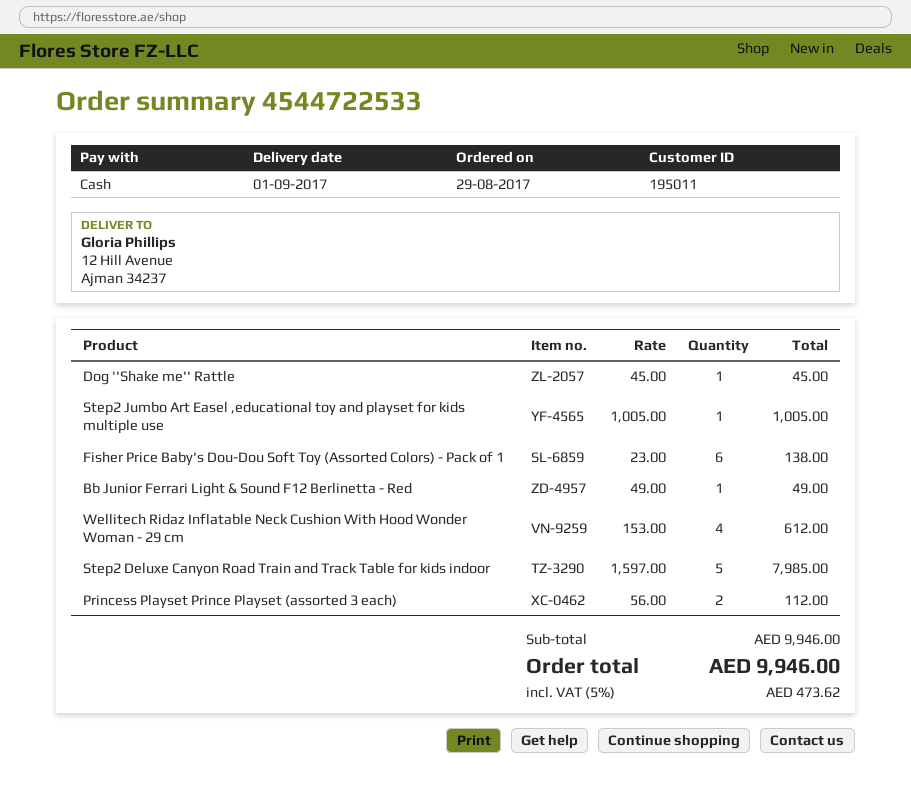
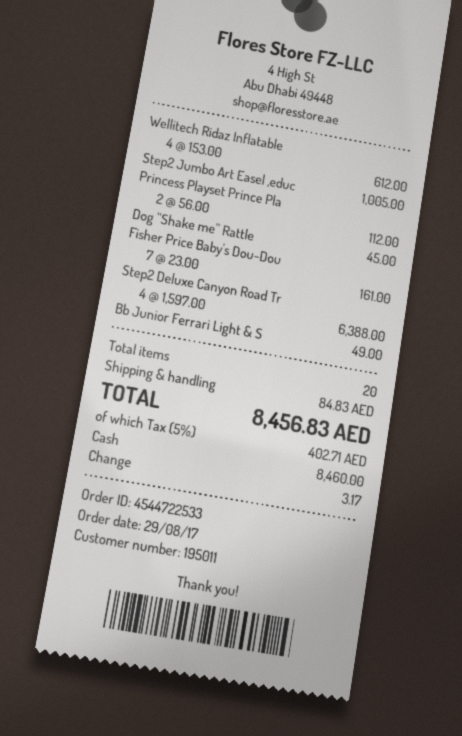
Fisher Price Baby's Dou-Dou Soft Toy (Assorted Colors) - Pack of 1: 6 x 23.00 = 138.00 -> 7 x 23.00 = 161.00
Step2 Deluxe Canyon Road Train and Track Table for kids indoor: 5 x 1597.00 = 7985.00 -> 4 x 1597.00 = 6388.00
shipping: none -> 84.83
tax: 5% = 473.62 -> 5% = 402.71
total: 9946.00 -> 8456.83

